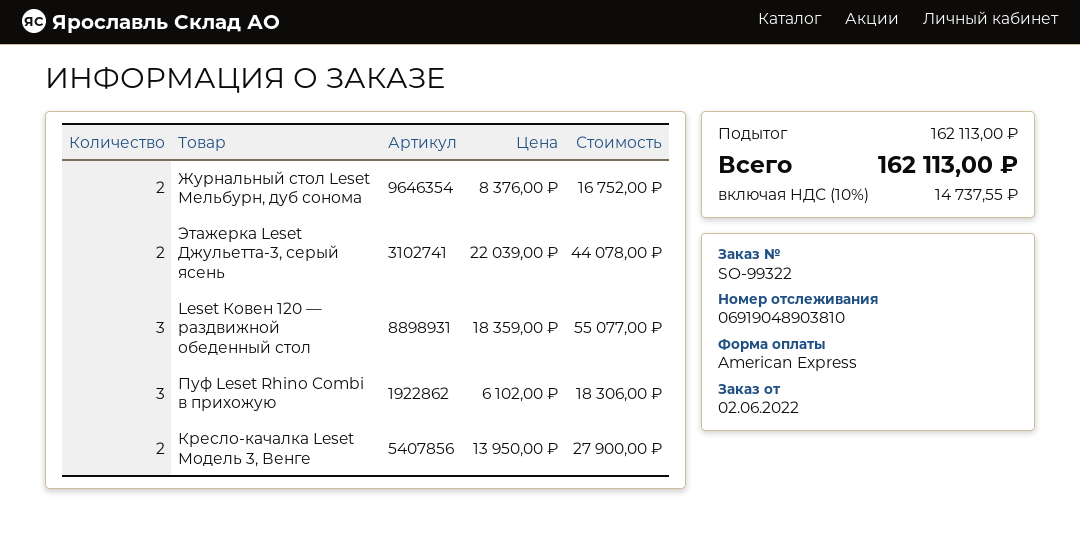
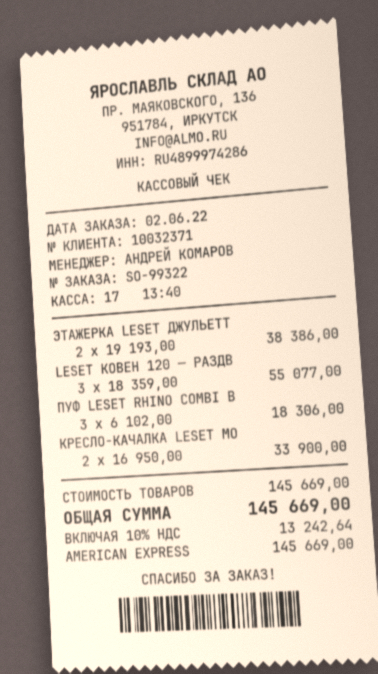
Журнальный стол Leset Мельбурн, дуб сонома: 2 x 8376.00 = 16752.00 -> none
Этажерка Leset Джульетта-3, серый ясень: 2 x 22039.00 = 44078.00 -> 2 x 19193.00 = 38386.00
Кресло-качалка Leset Модель 3, Венге: 2 x 13950.00 = 27900.00 -> 2 x 16950.00 = 33900.00
subtotal: 162113.00 -> 145669.00
tax: 10% = 14737.55 -> 10% = 13242.64
total: 162113.00 -> 145669.00

